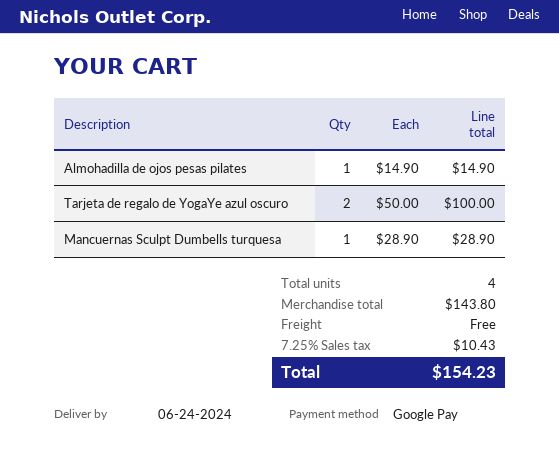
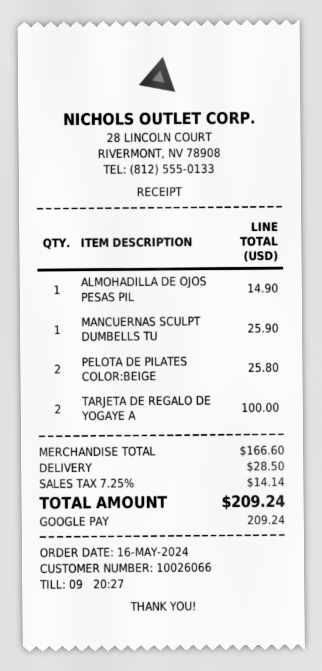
Mancuernas Sculpt Dumbells turquesa: 1 for 28.90 -> 1 for 25.90
PELOTA DE PILATES COLOR:BEIGE: none -> 2 for 25.80
subtotal: 143.80 -> 166.60
shipping: 0.00 -> 28.50
tax: 7.25% = 10.43 -> 7.25% = 14.14
total: 154.23 -> 209.24

